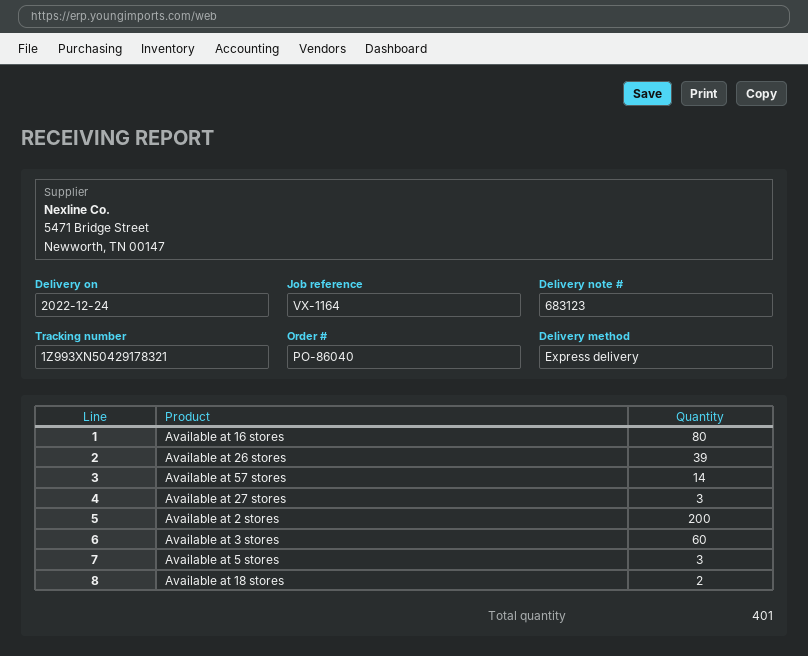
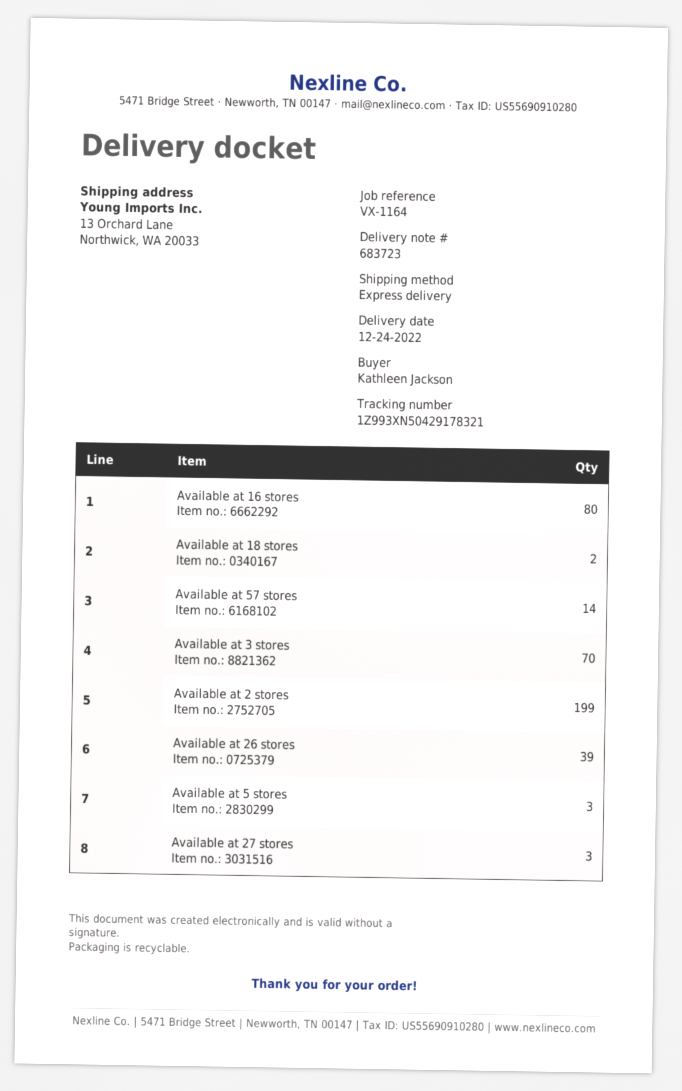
delivery note number: 683123 -> 683723
Available at 2 stores: 200 -> 199
Available at 3 stores: 60 -> 70

